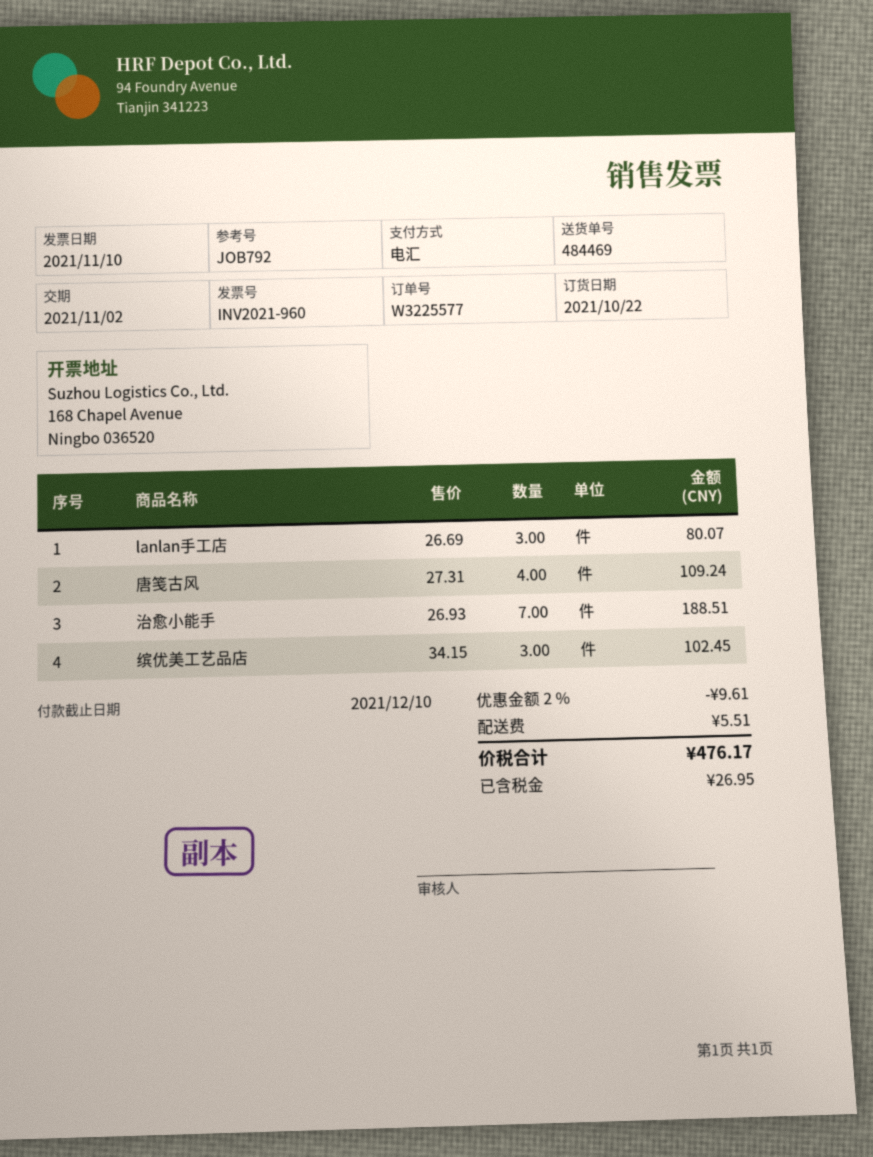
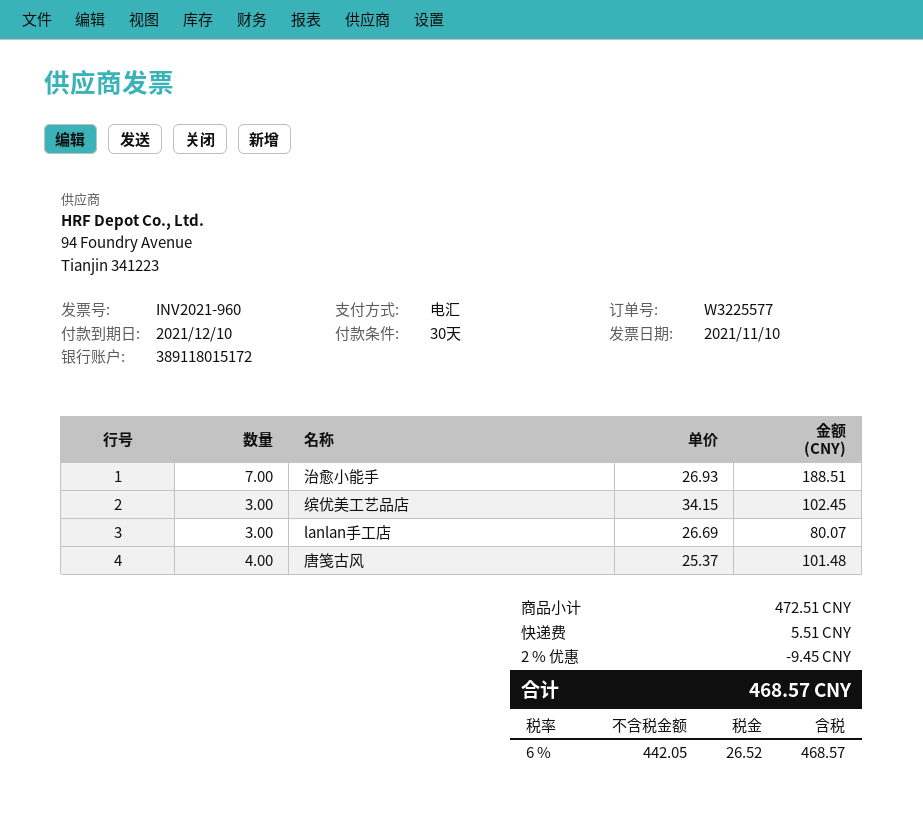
唐笺古风: 4 x 27.31 = 109.24 -> 4 x 25.37 = 101.48
discount: 2% = 9.61 -> 2% = 9.45
tax: 26.95 -> 26.52
total: 476.17 -> 468.57

